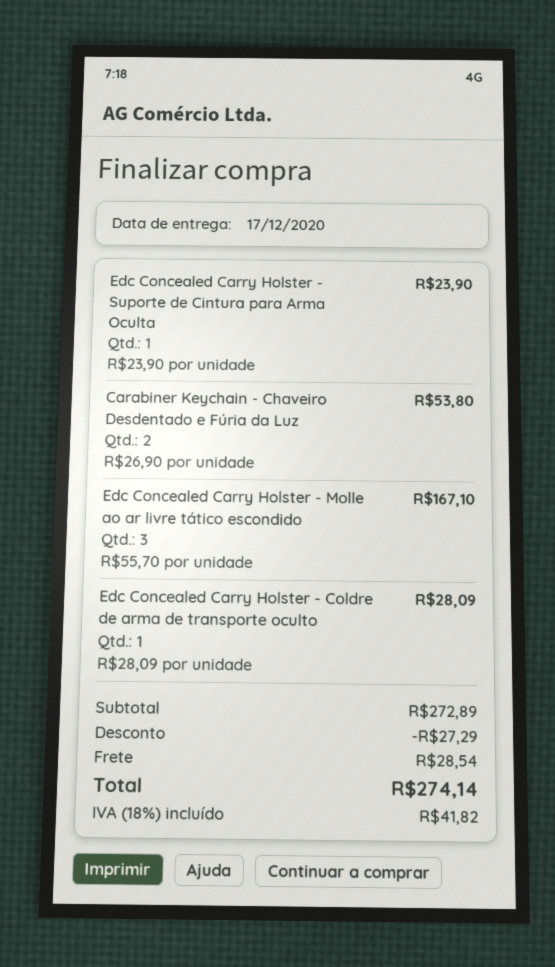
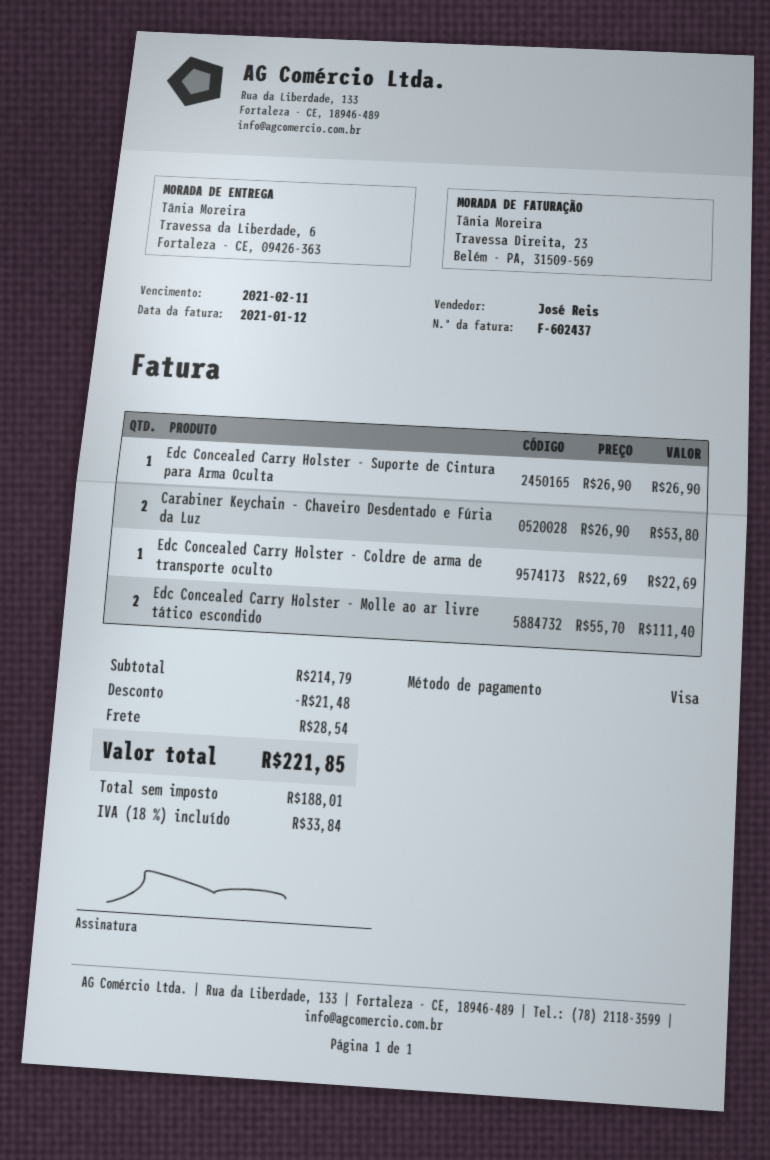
Edc Concealed Carry Holster - Suporte de Cintura para Arma Oculta: 1 x 23.90 = 23.90 -> 1 x 26.90 = 26.90
Edc Concealed Carry Holster - Molle ao ar livre tático escondido: 3 x 55.70 = 167.10 -> 2 x 55.70 = 111.40
Edc Concealed Carry Holster - Coldre de arma de transporte oculto: 1 x 28.09 = 28.09 -> 1 x 22.69 = 22.69
subtotal: 272.89 -> 214.79
discount: 27.29 -> 21.48
tax: 18% = 41.82 -> 18% = 33.84
total: 274.14 -> 221.85

